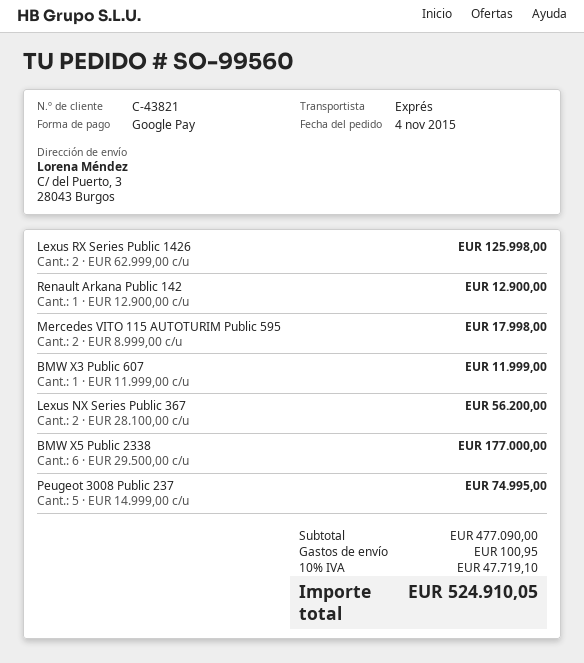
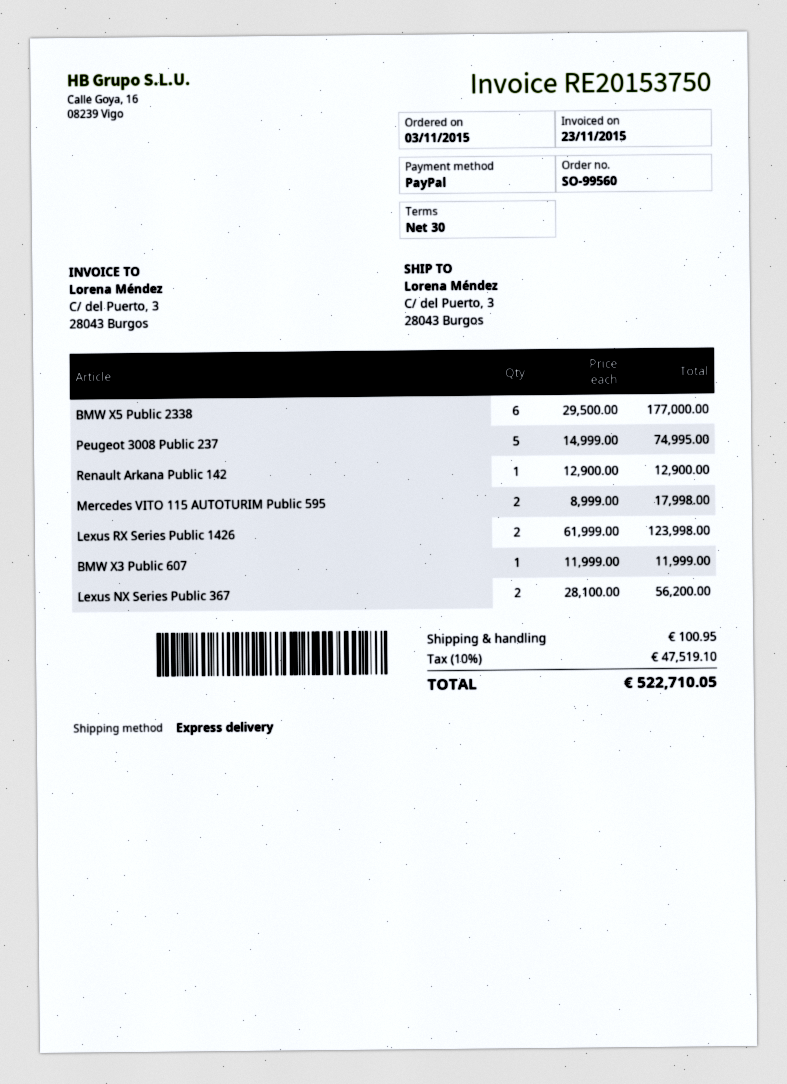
order date: 2015-11-04 -> 2015-11-03
payment method: Google Pay -> PayPal
Lexus RX Series Public 1426: 2 x 62999.00 = 125998.00 -> 2 x 61999.00 = 123998.00
tax: 10% = 47719.10 -> 10% = 47519.10
total: 524910.05 -> 522710.05

